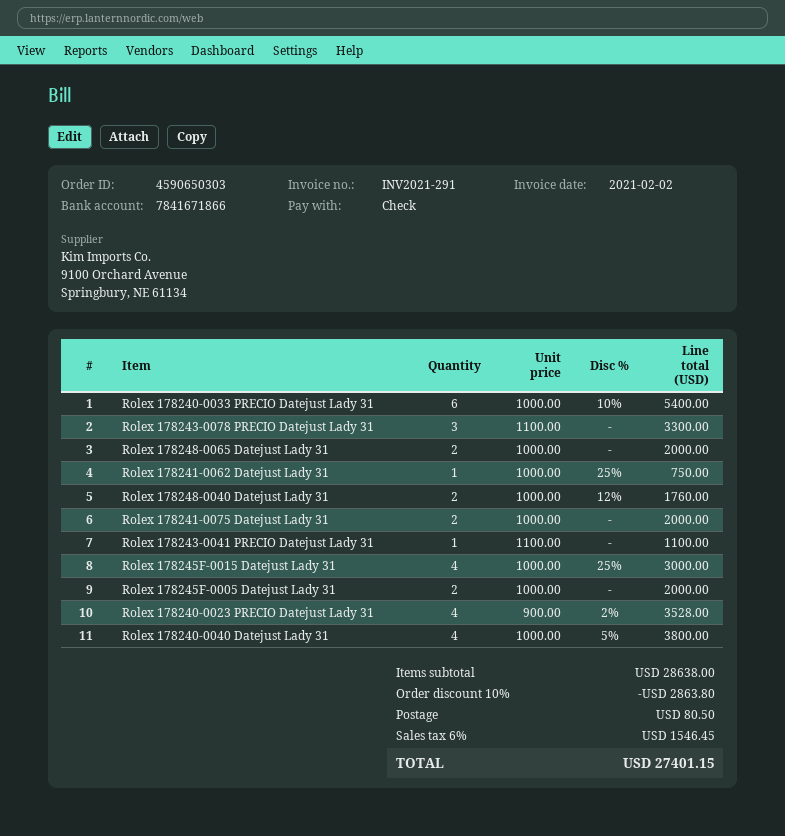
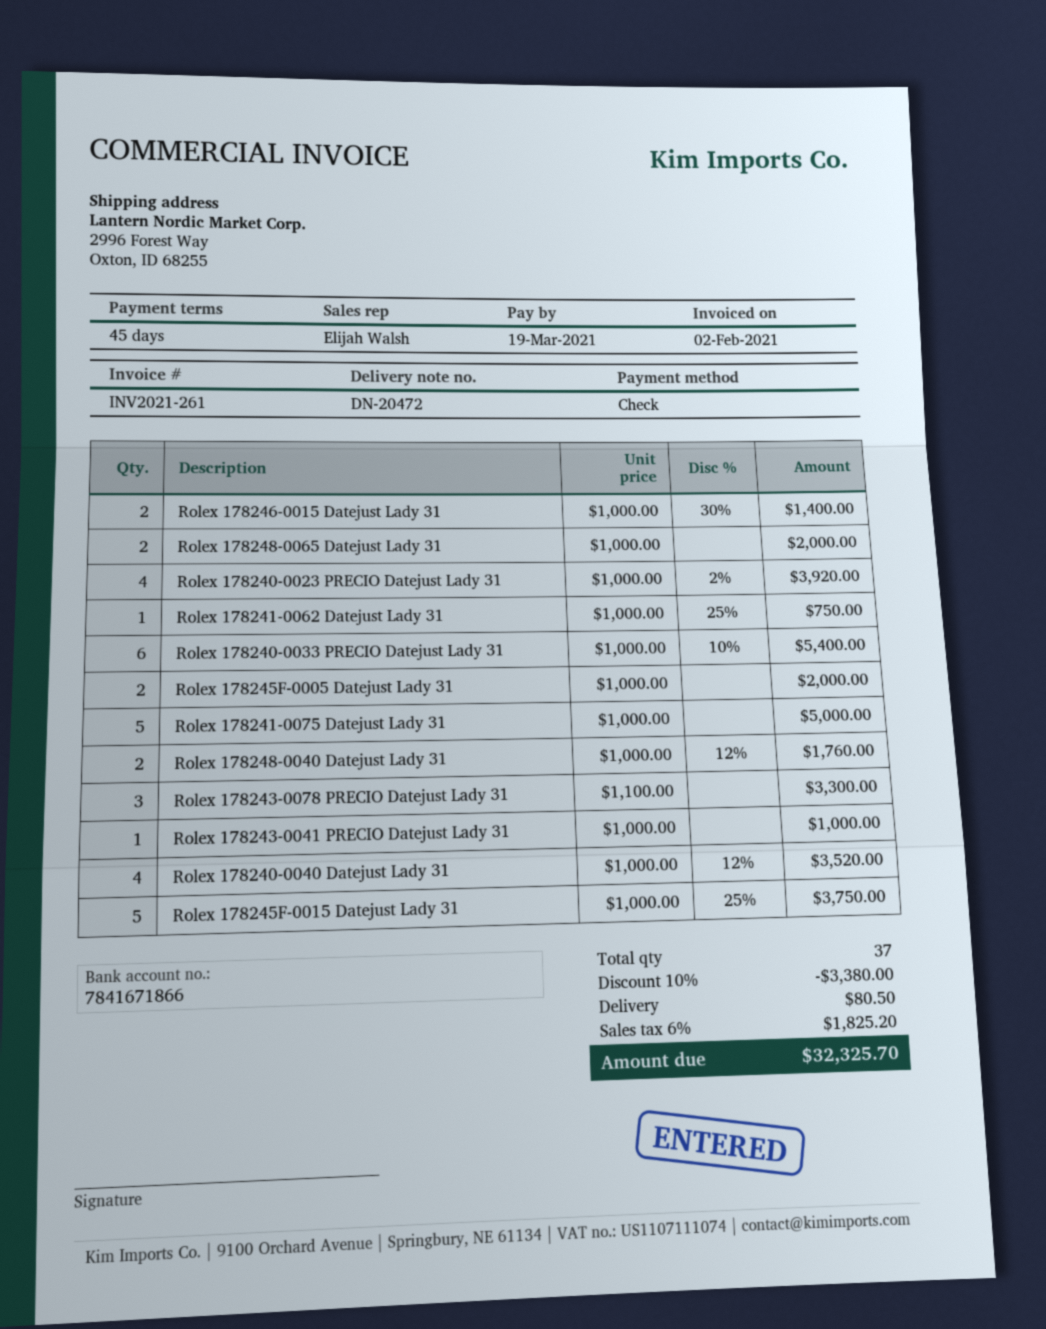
invoice number: INV2021-291 -> INV2021-261
Rolex 178241-0075 Datejust Lady 31: 2 x 1000.00 = 2000.00 -> 5 x 1000.00 = 5000.00
Rolex 178243-0041 PRECIO Datejust Lady 31: 1 x 1100.00 = 1100.00 -> 1 x 1000.00 = 1000.00
Rolex 178245F-0015 Datejust Lady 31: 4 x 1000.00 - 25% = 3000.00 -> 5 x 1000.00 - 25% = 3750.00
Rolex 178240-0023 PRECIO Datejust Lady 31: 4 x 900.00 - 2% = 3528.00 -> 4 x 1000.00 - 2% = 3920.00
Rolex 178240-0040 Datejust Lady 31: 4 x 1000.00 - 5% = 3800.00 -> 4 x 1000.00 - 12% = 3520.00
Rolex 178246-0015 Datejust Lady 31: none -> 2 x 1000.00 - 30% = 1400.00
discount: 10% = 2863.80 -> 10% = 3380.00
tax: 6% = 1546.45 -> 6% = 1825.20
total: 27401.15 -> 32325.70

